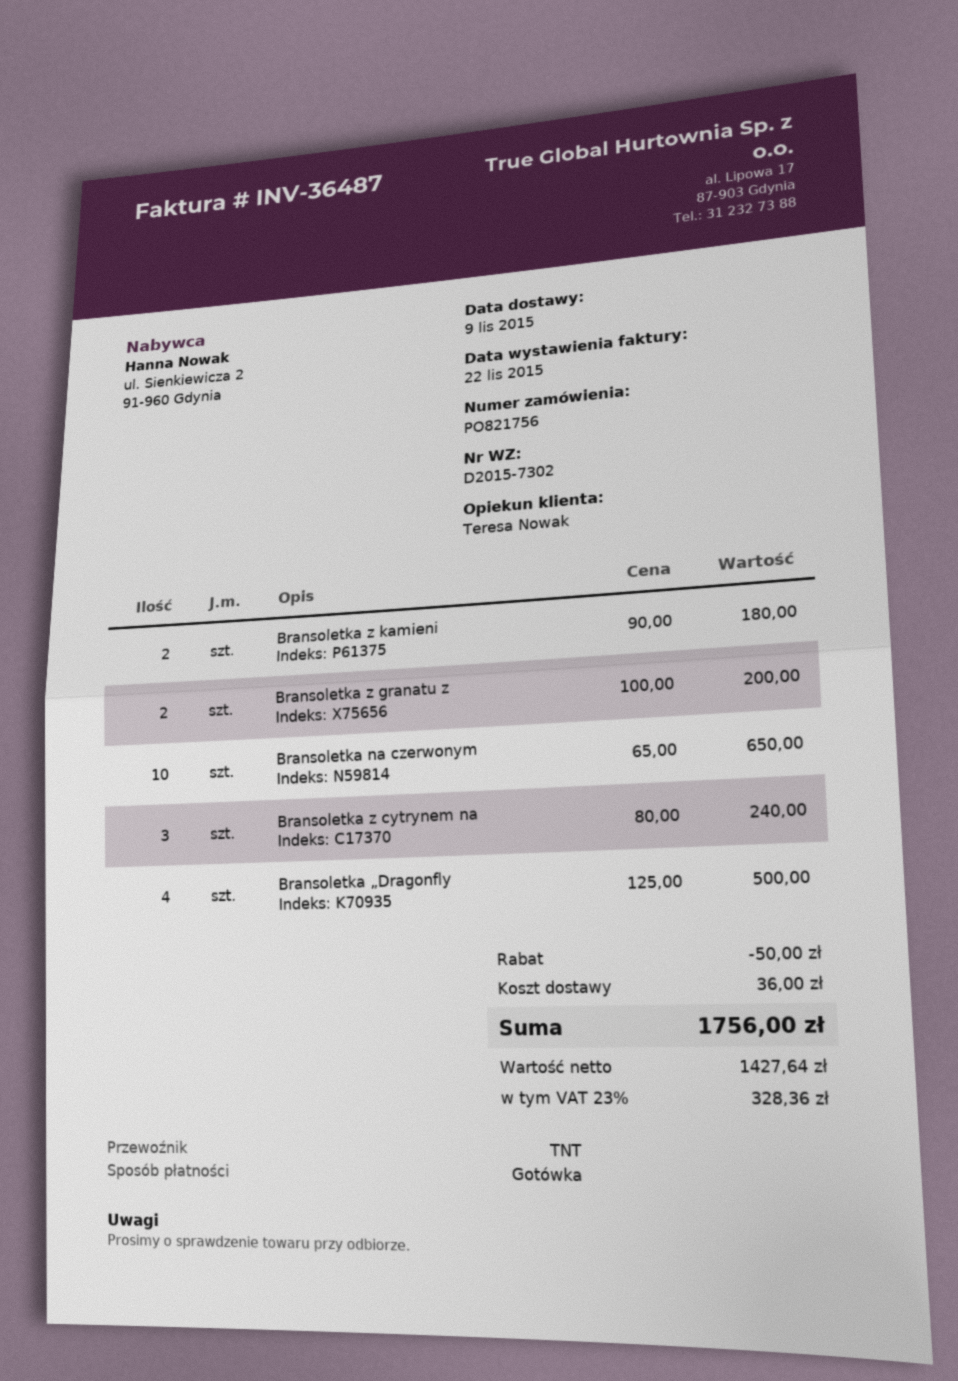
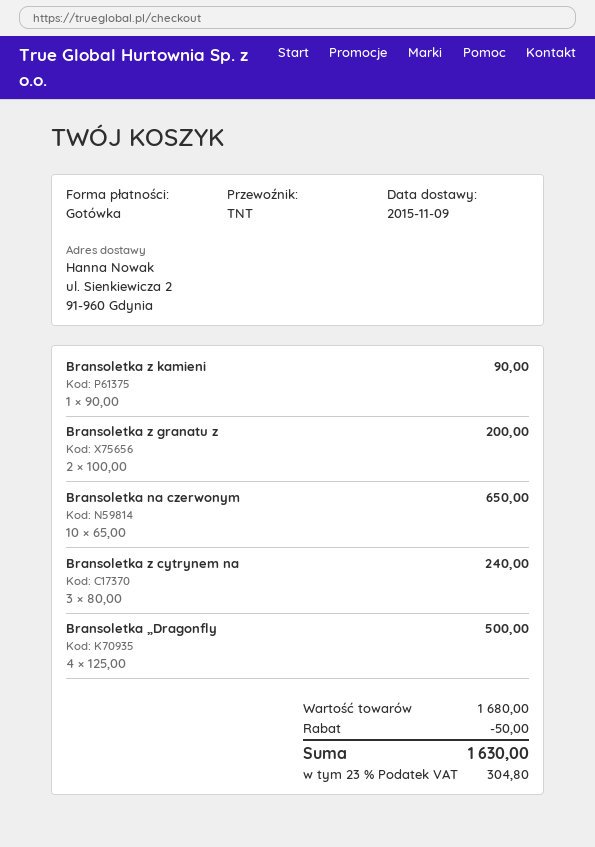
Bransoletka z kamieni: 2 x 90.00 = 180.00 -> 1 x 90.00 = 90.00
shipping: 36.00 -> none
tax: 23% = 328.36 -> 23% = 304.80
total: 1756.00 -> 1630.00

